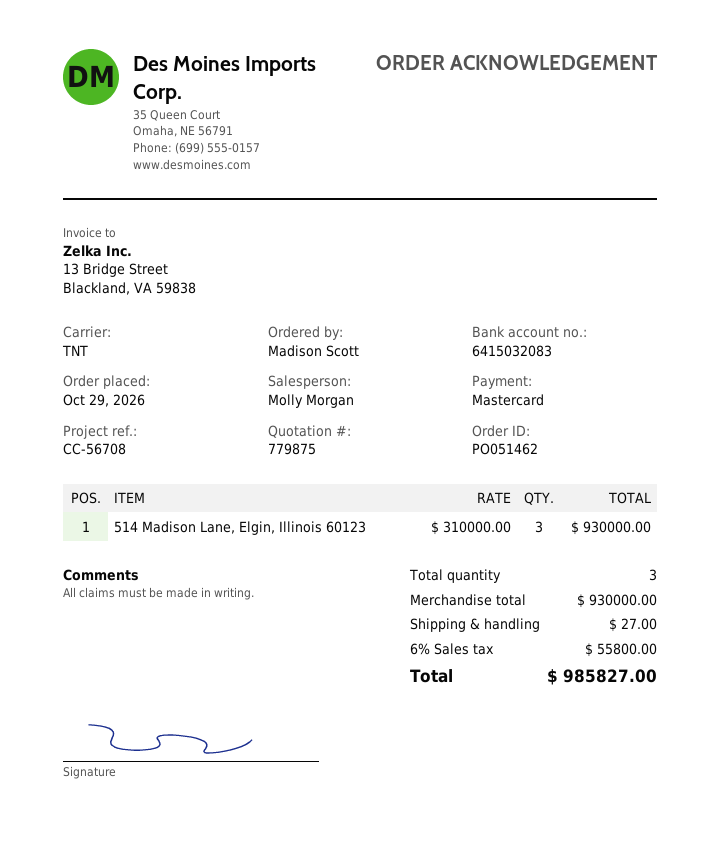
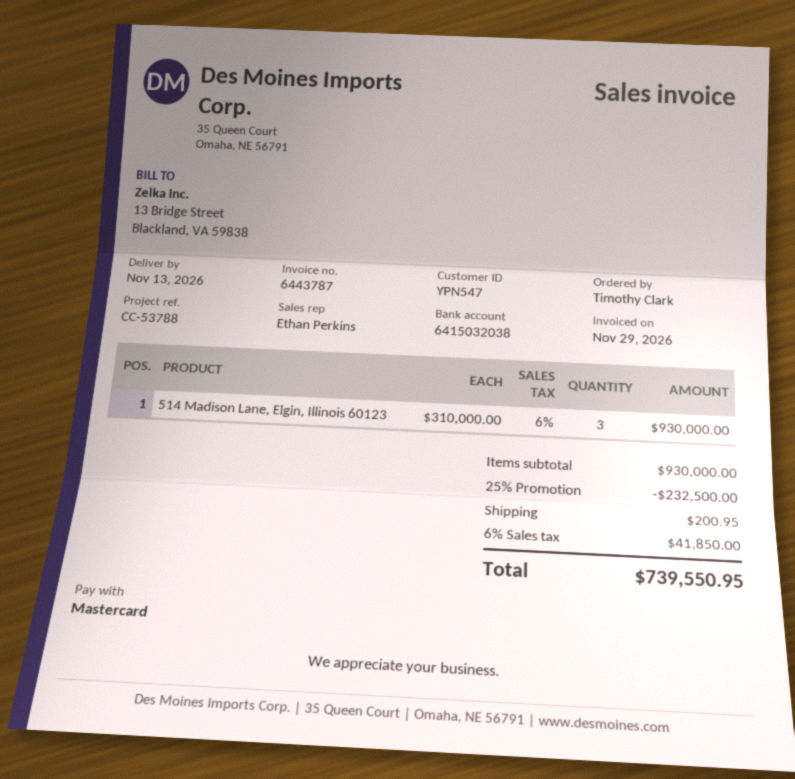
reference: CC-56708 -> CC-53788
ordered by: Madison Scott -> Timothy Clark
sales rep: Molly Morgan -> Ethan Perkins
bank account: 6415032083 -> 6415032038
discount: none -> 25% = 232500.00
shipping: 27.00 -> 200.95
tax: 6% = 55800.00 -> 6% = 41850.00
total: 985827.00 -> 739550.95

